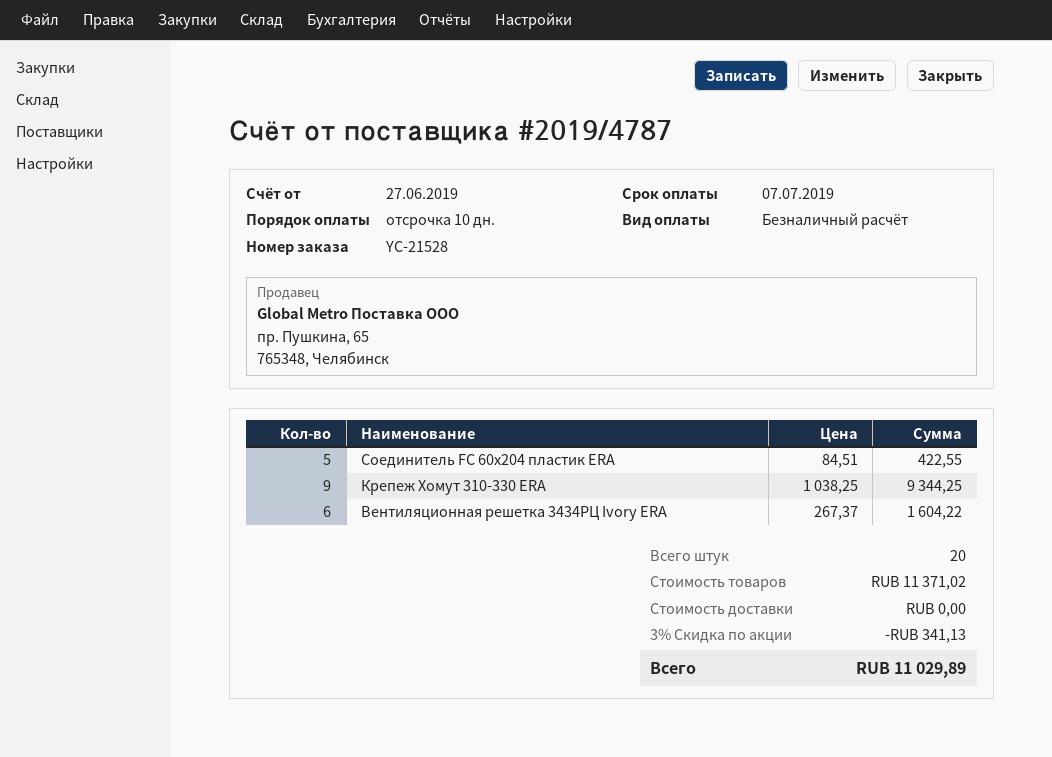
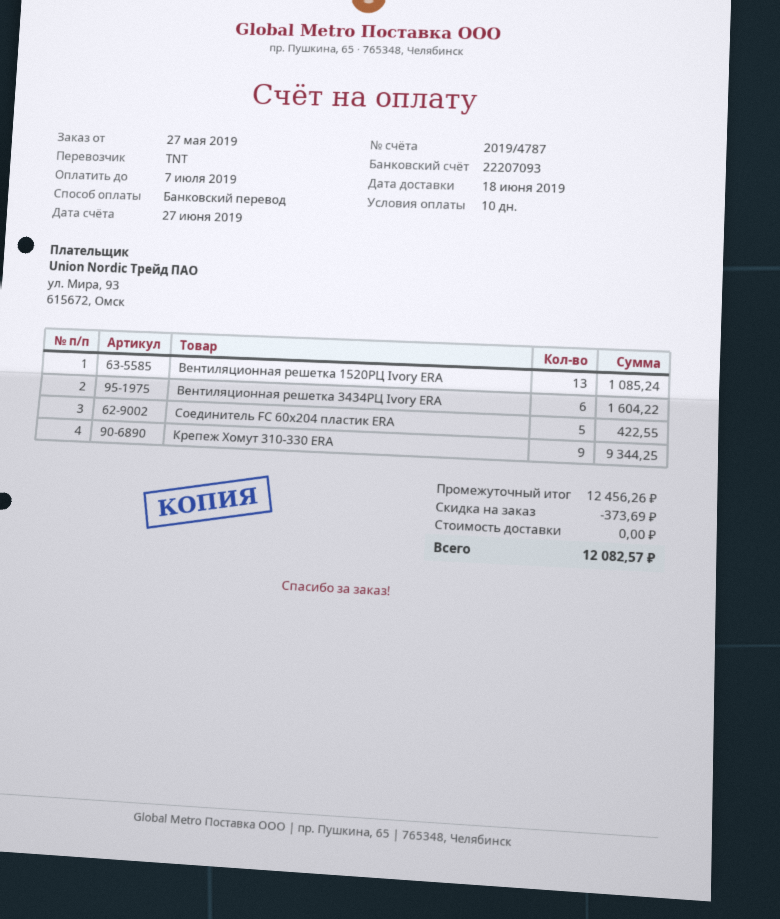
Вентиляционная решетка 1520РЦ Ivory ERA: none -> 13 for 1085.24
subtotal: 11371.02 -> 12456.26
discount: 341.13 -> 373.69
total: 11029.89 -> 12082.57

